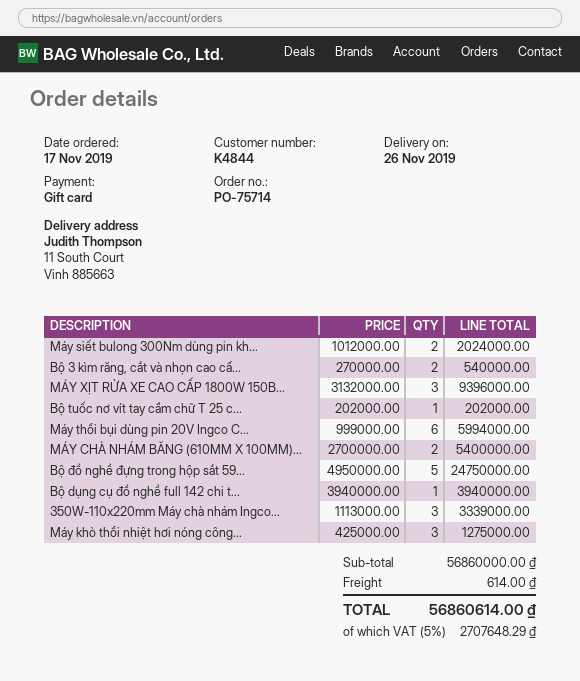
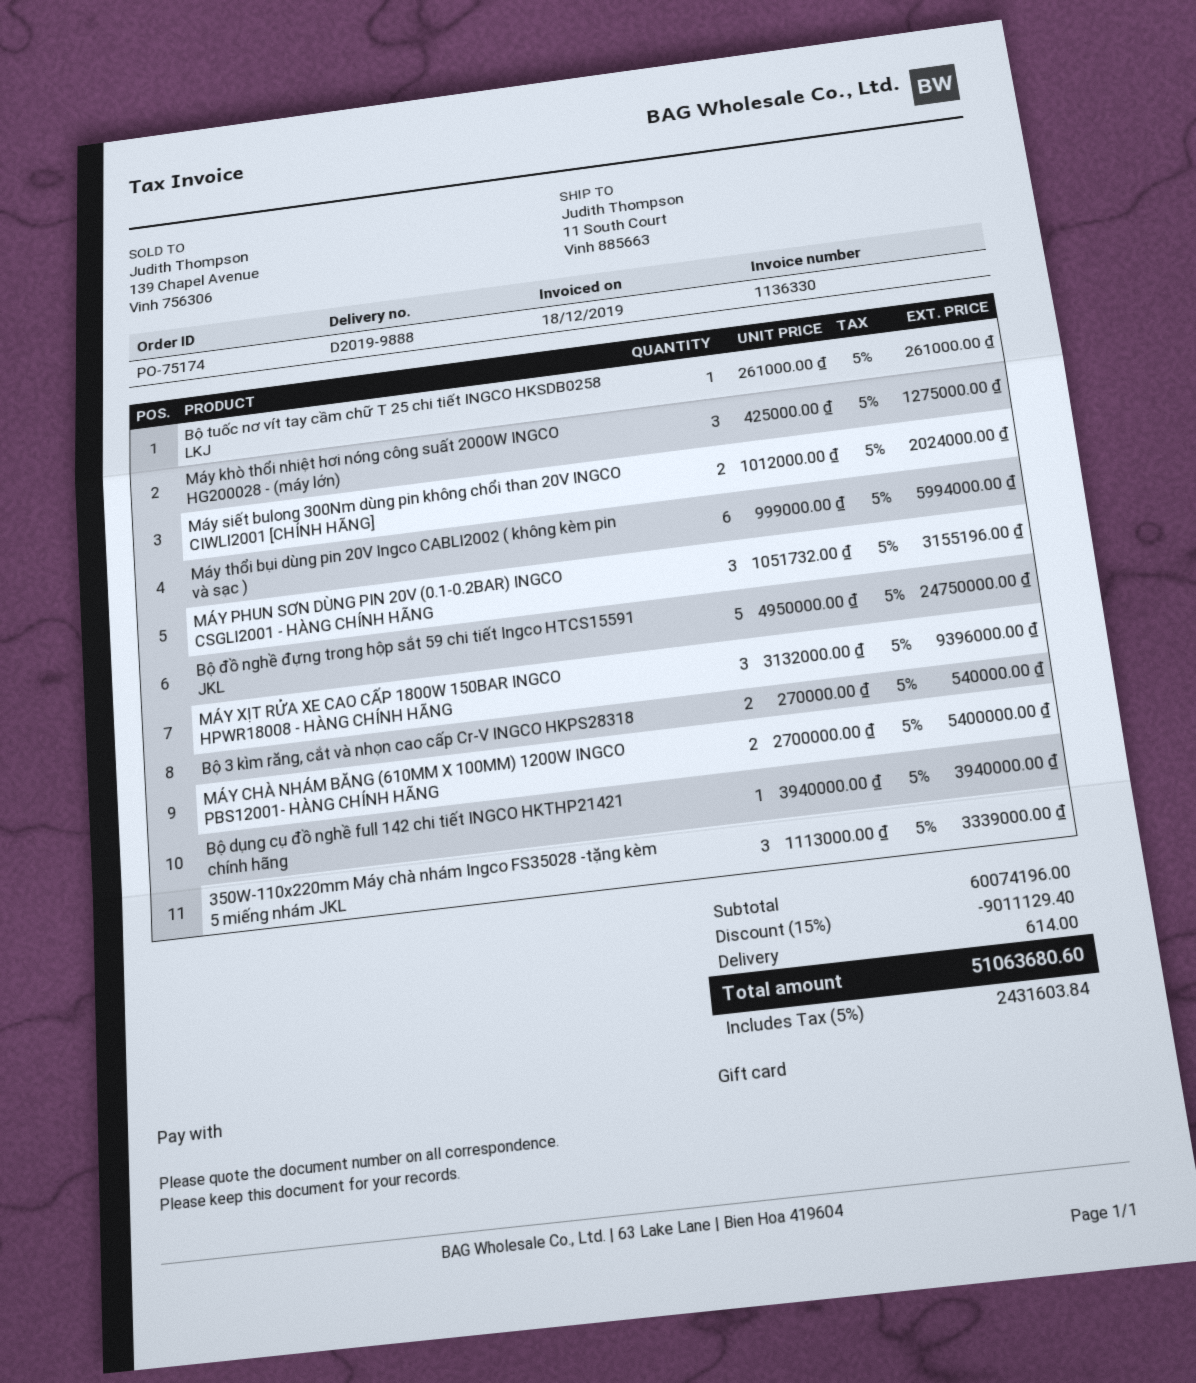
order number: PO-75714 -> PO-75174
Bộ tuốc nơ vít tay cầm chữ T 25 c...: 1 x 202000.00 = 202000.00 -> 1 x 261000.00 = 261000.00
MÁY PHUN SƠN DÙNG PIN 20V (0.1-0.2BAR) INGCO CSGLI2001 - HÀNG CHÍNH HÃNG: none -> 3 x 1051732.00 = 3155196.00
subtotal: 56860000.00 -> 60074196.00
discount: none -> 15% = 9011129.40
tax: 5% = 2707648.29 -> 5% = 2431603.84
total: 56860614.00 -> 51063680.60

